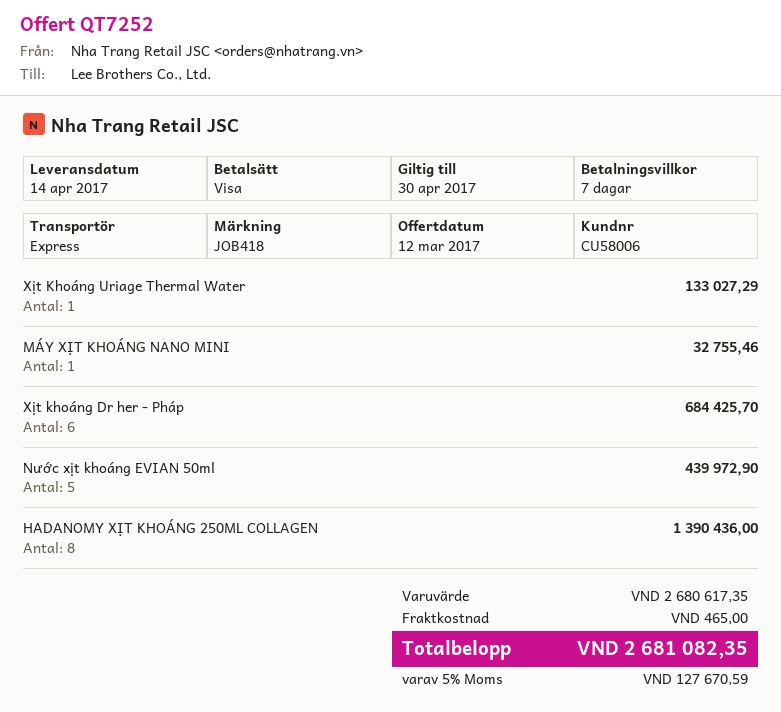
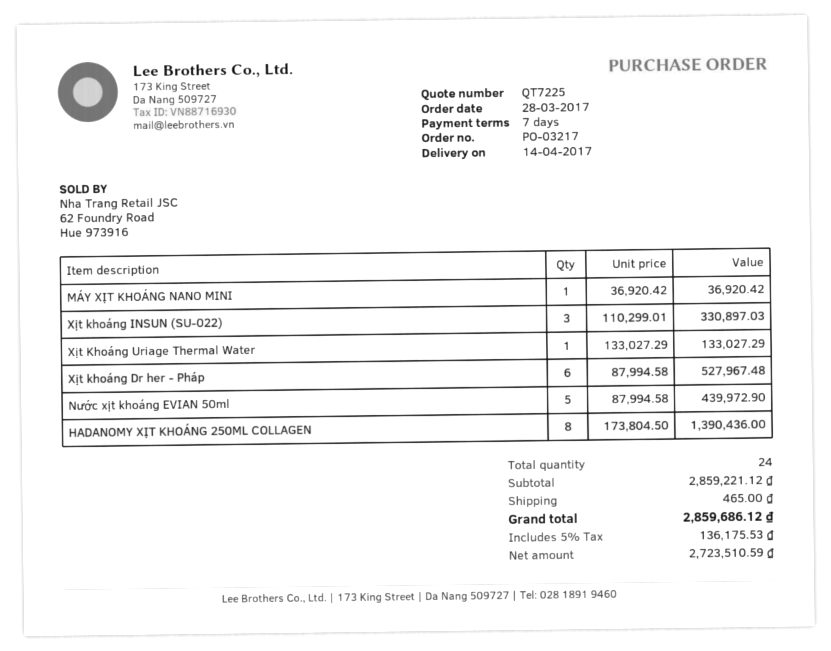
quote number: QT7252 -> QT7225
MÁY XỊT KHOÁNG NANO MINI: 1 for 32755.46 -> 1 for 36920.42
Xịt khoáng Dr her - Pháp: 6 for 684425.70 -> 6 for 527967.48
Xịt khoáng INSUN (SU-022): none -> 3 for 330897.03
subtotal: 2680617.35 -> 2859221.12
tax: 5% = 127670.59 -> 5% = 136175.53
total: 2681082.35 -> 2859686.12

